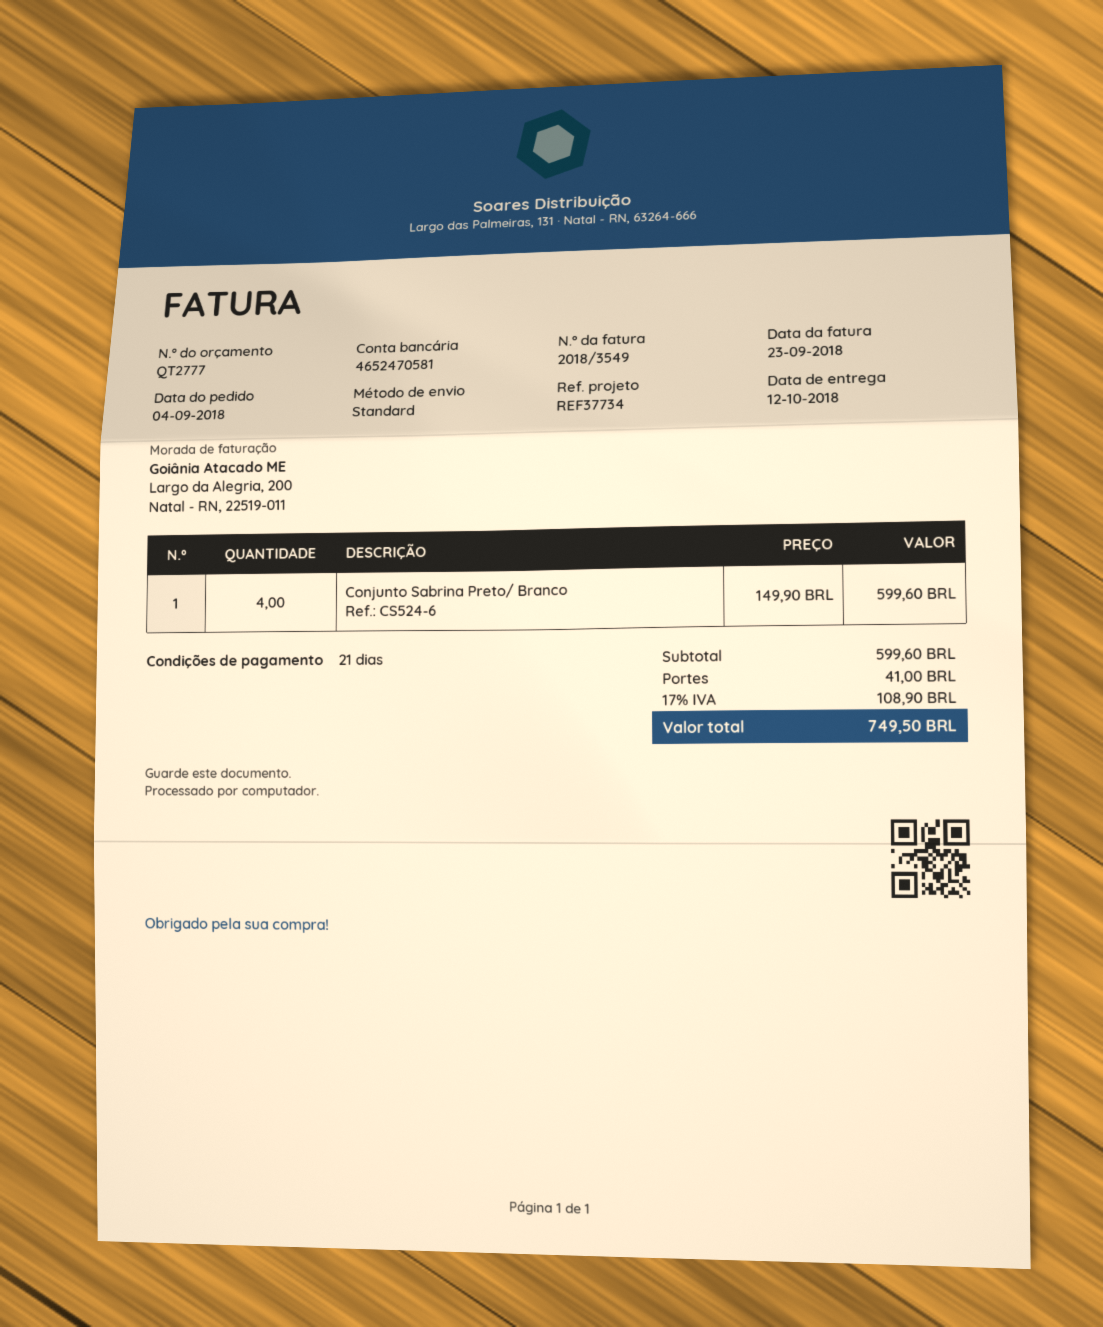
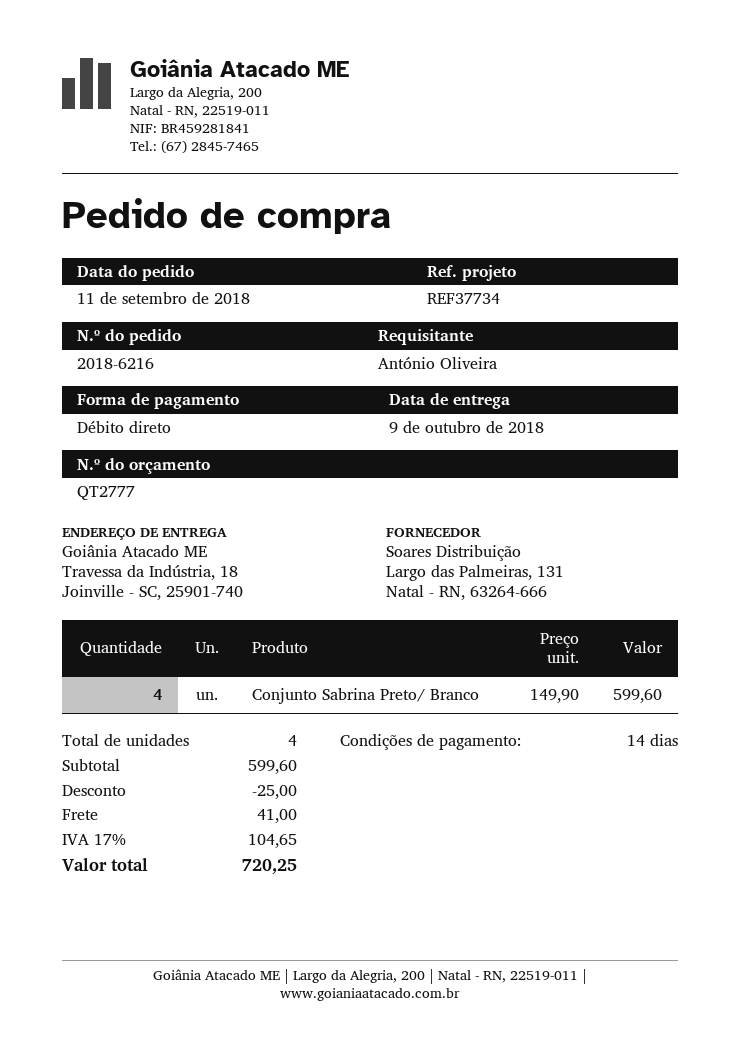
order date: 2018-09-04 -> 2018-09-11
delivery date: 2018-10-12 -> 2018-10-09
payment terms: 21 days -> 14 days
discount: none -> 25.00
tax: 17% = 108.90 -> 17% = 104.65
total: 749.50 -> 720.25

